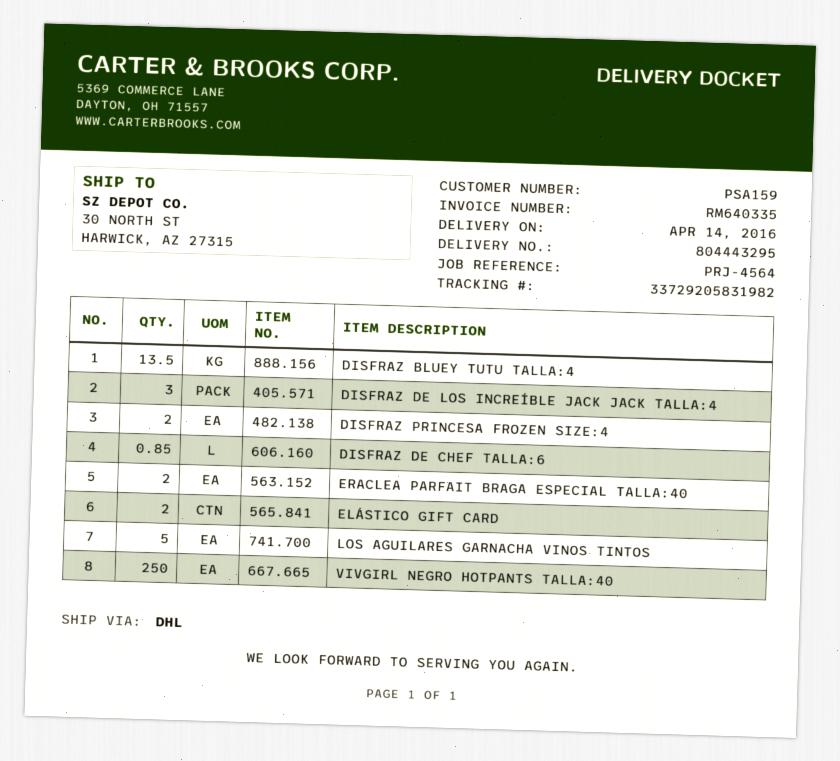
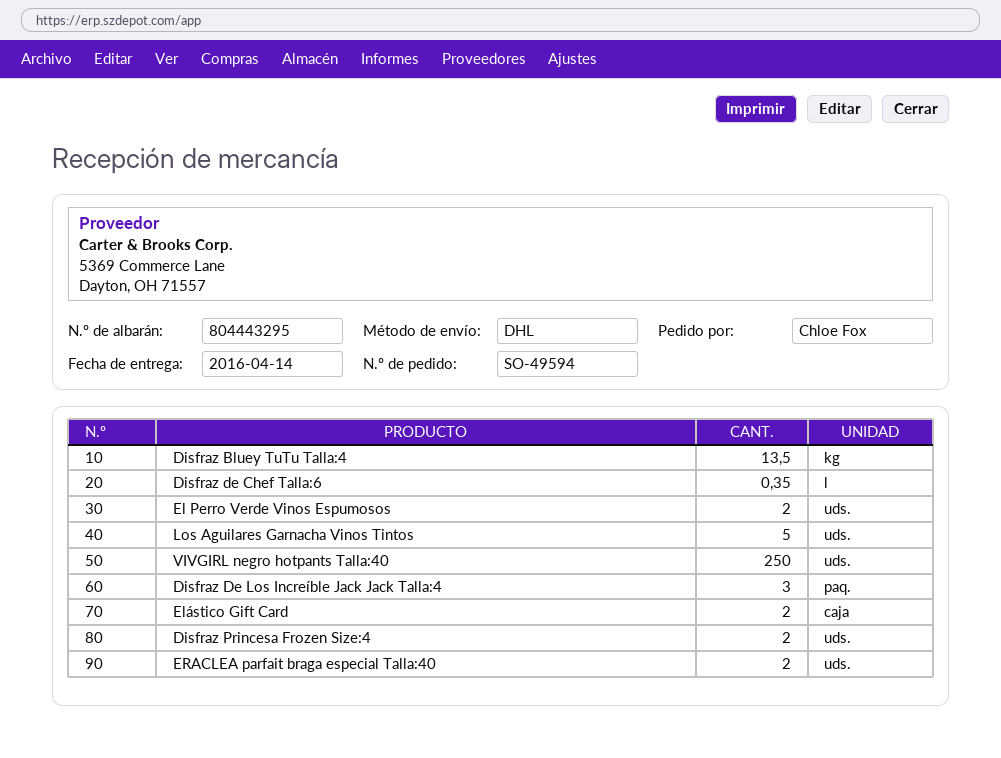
DISFRAZ DE CHEF TALLA:6: 0.85 -> 0.35
El Perro Verde Vinos Espumosos: none -> 2

